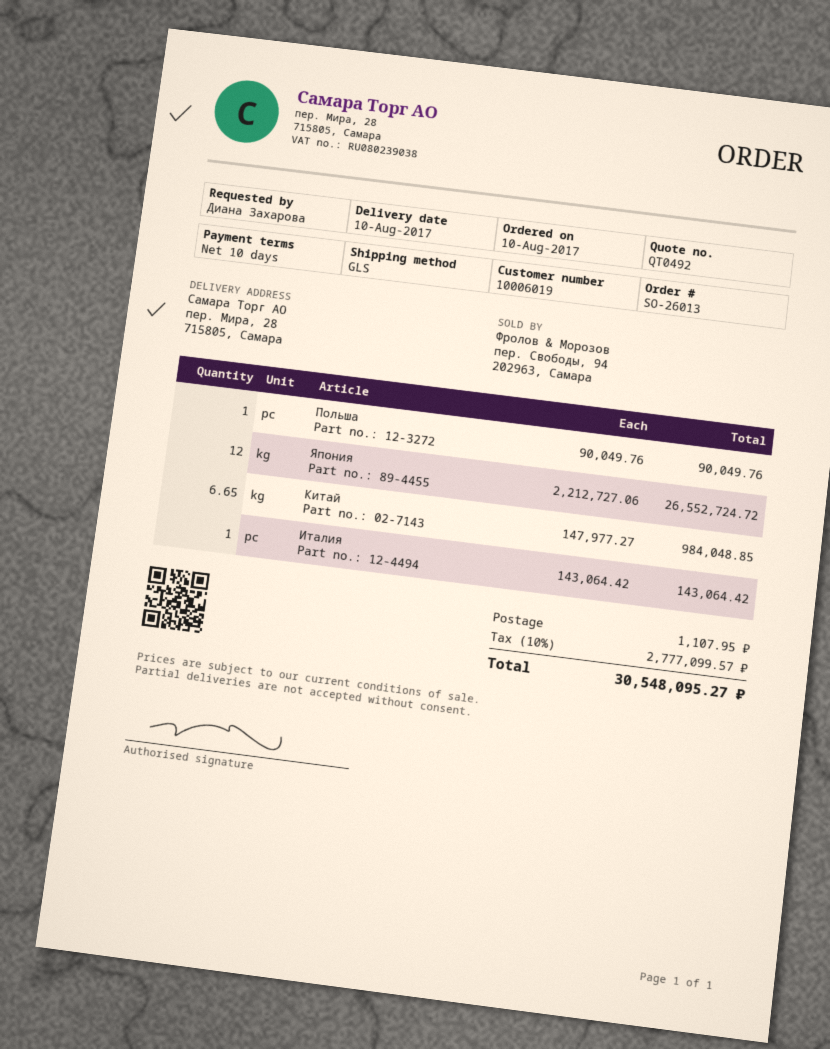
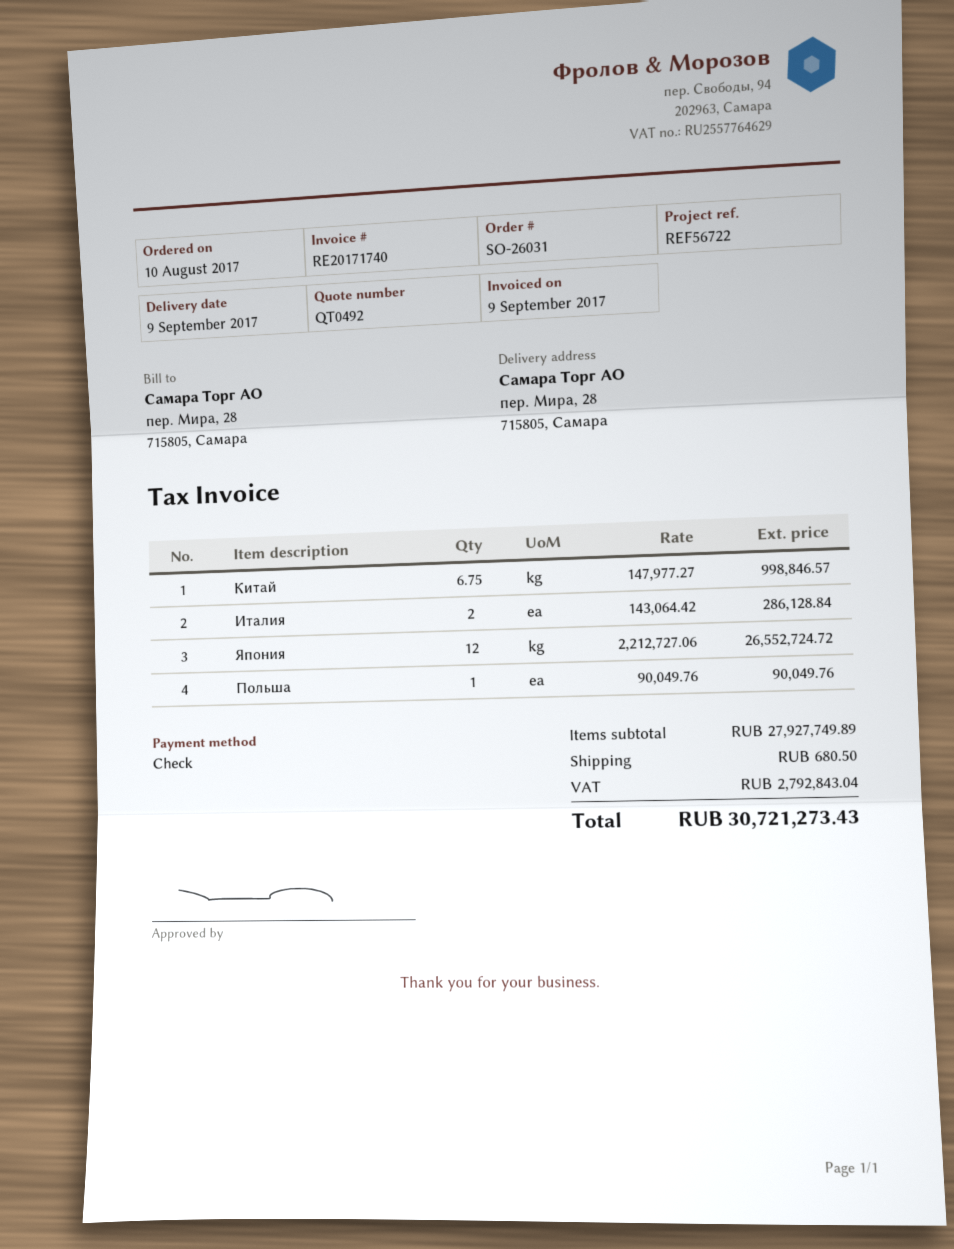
order number: SO-26013 -> SO-26031
delivery date: 2017-08-10 -> 2017-09-09
Китай: 6.65 x 147977.27 = 984048.85 -> 6.75 x 147977.27 = 998846.57
Италия: 1 x 143064.42 = 143064.42 -> 2 x 143064.42 = 286128.84
shipping: 1107.95 -> 680.50
tax: 2777099.57 -> 2792843.04
total: 30548095.27 -> 30721273.43

